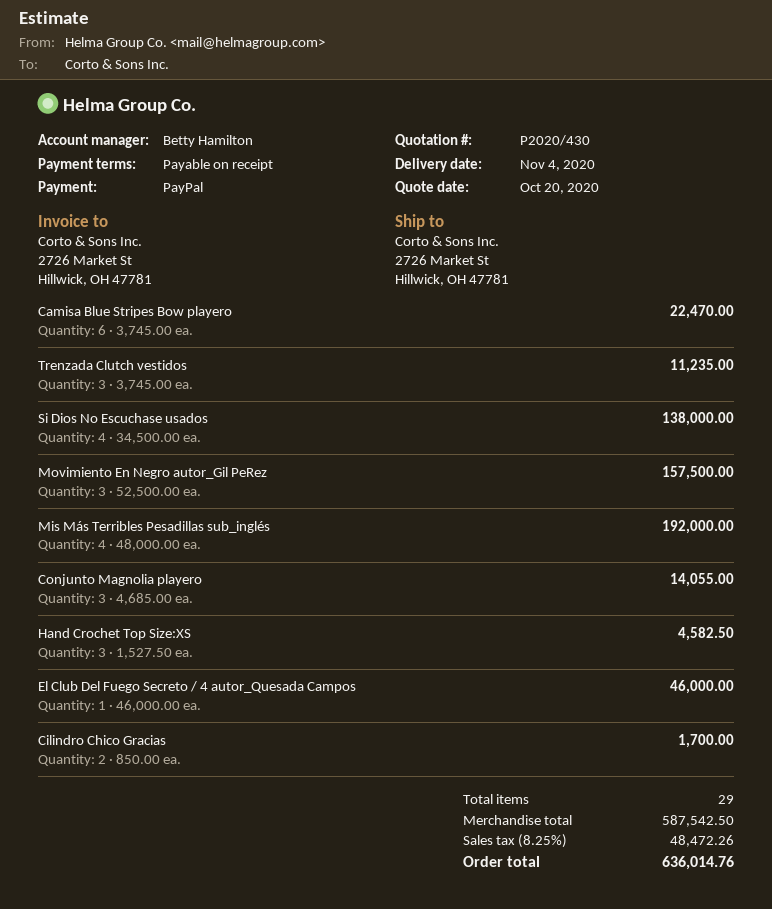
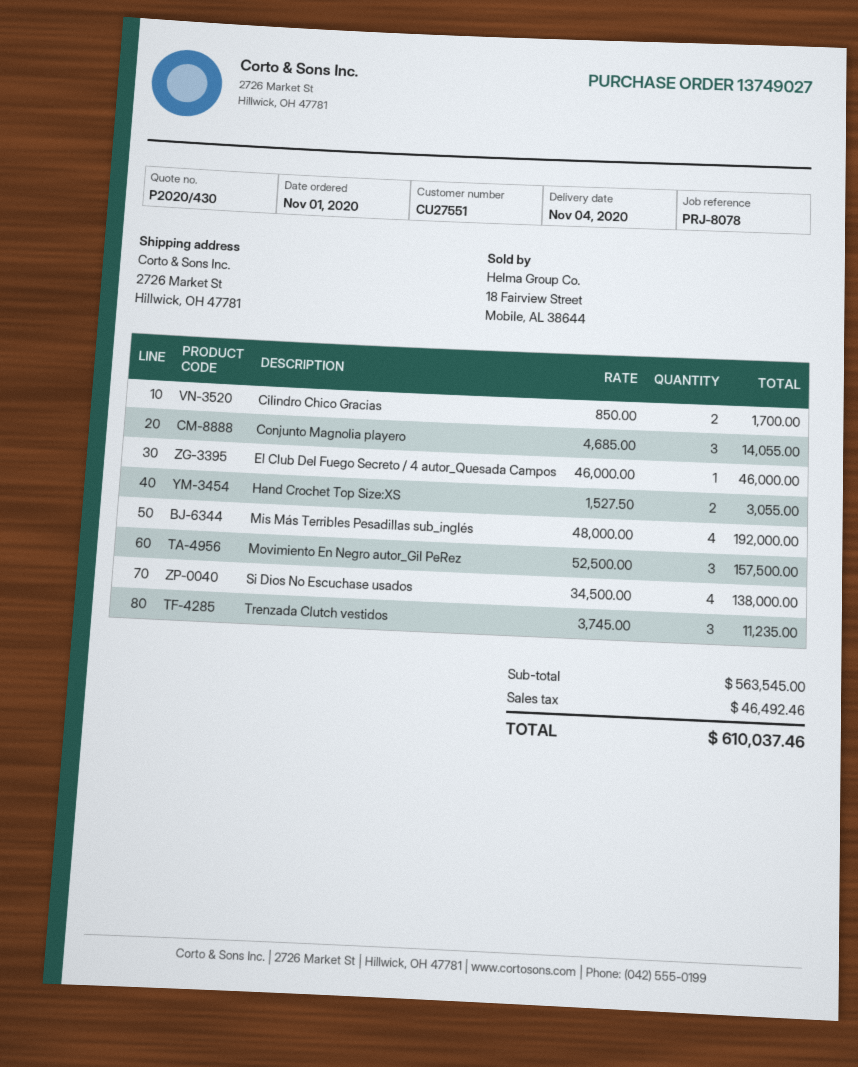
Camisa Blue Stripes Bow playero: 6 x 3745.00 = 22470.00 -> none
Hand Crochet Top Size:XS: 3 x 1527.50 = 4582.50 -> 2 x 1527.50 = 3055.00
subtotal: 587542.50 -> 563545.00
tax: 48472.26 -> 46492.46
total: 636014.76 -> 610037.46

